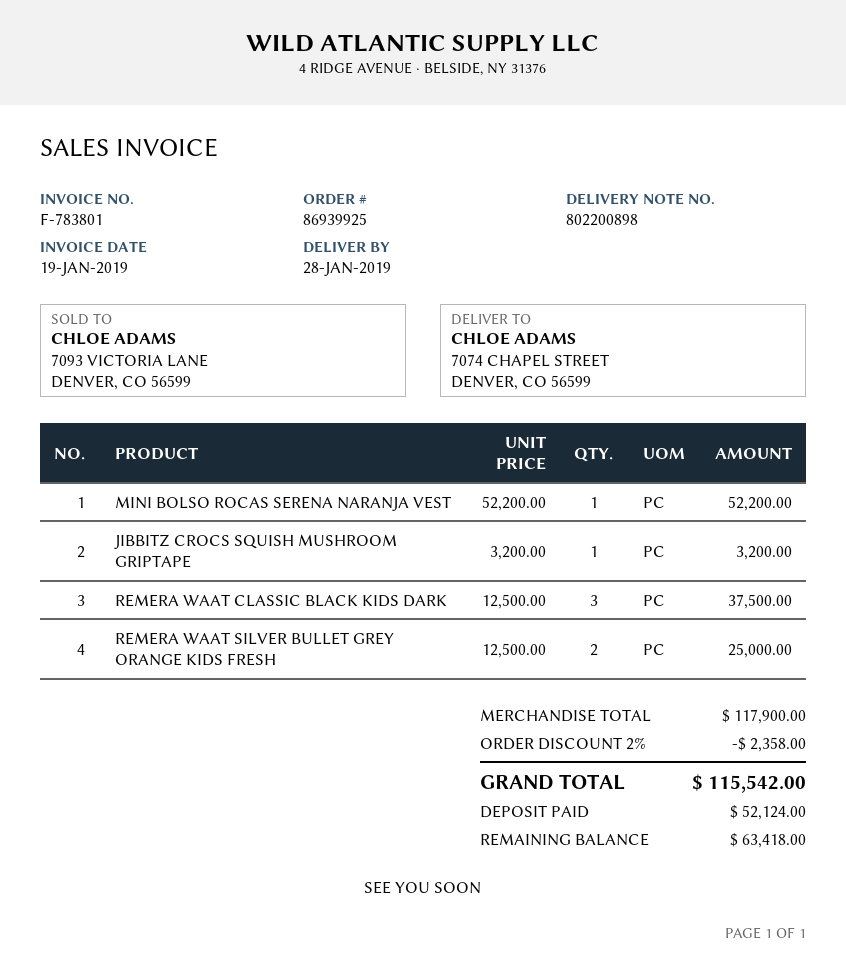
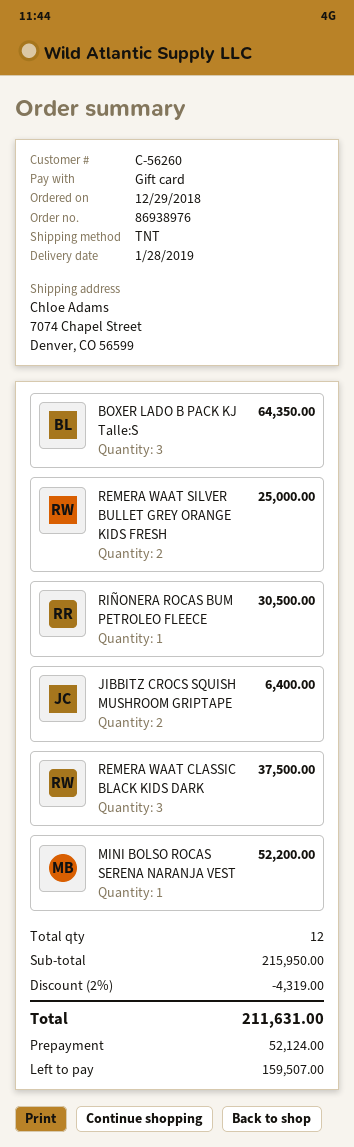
order number: 86939925 -> 86938976
JIBBITZ CROCS SQUISH MUSHROOM GRIPTAPE: 1 for 3200.00 -> 2 for 6400.00
BOXER LADO B PACK KJ Talle:S: none -> 3 for 64350.00
RIÑONERA ROCAS BUM PETROLEO FLEECE: none -> 1 for 30500.00
subtotal: 117900.00 -> 215950.00
discount: 2% = 2358.00 -> 2% = 4319.00
total: 115542.00 -> 211631.00
balance: 63418.00 -> 159507.00

